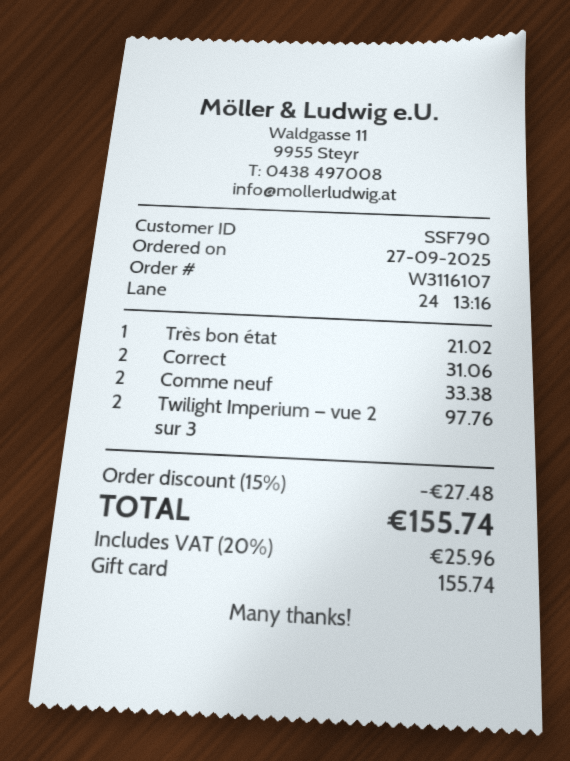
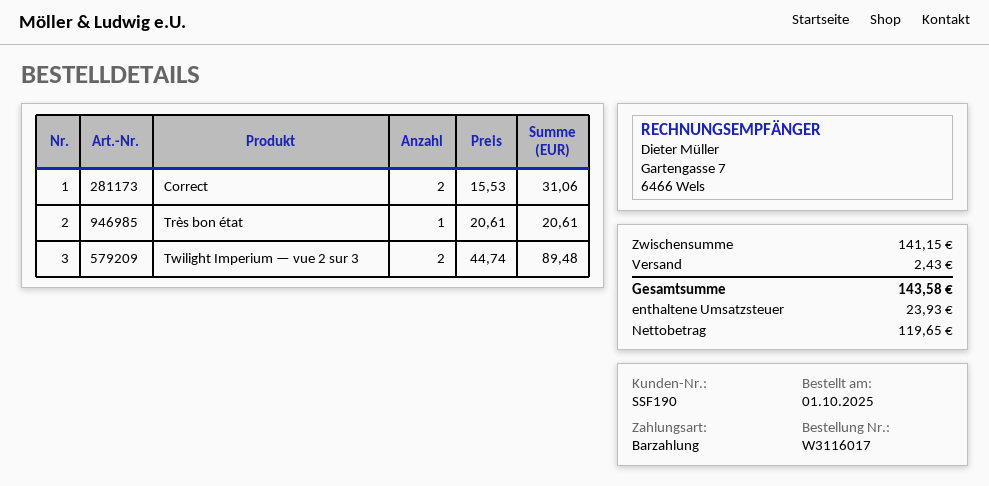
order number: W3116107 -> W3116017
order date: 2025-09-27 -> 2025-10-01
customer number: SSF790 -> SSF190
payment method: gift card -> cash
Très bon état: 1 for 21.02 -> 1 for 20.61
Comme neuf: 2 for 33.38 -> none
Twilight Imperium — vue 2 sur 3: 2 for 97.76 -> 2 for 89.48
discount: 15% = 27.48 -> none
shipping: none -> 2.43
tax: 25.96 -> 23.93
total: 155.74 -> 143.58

